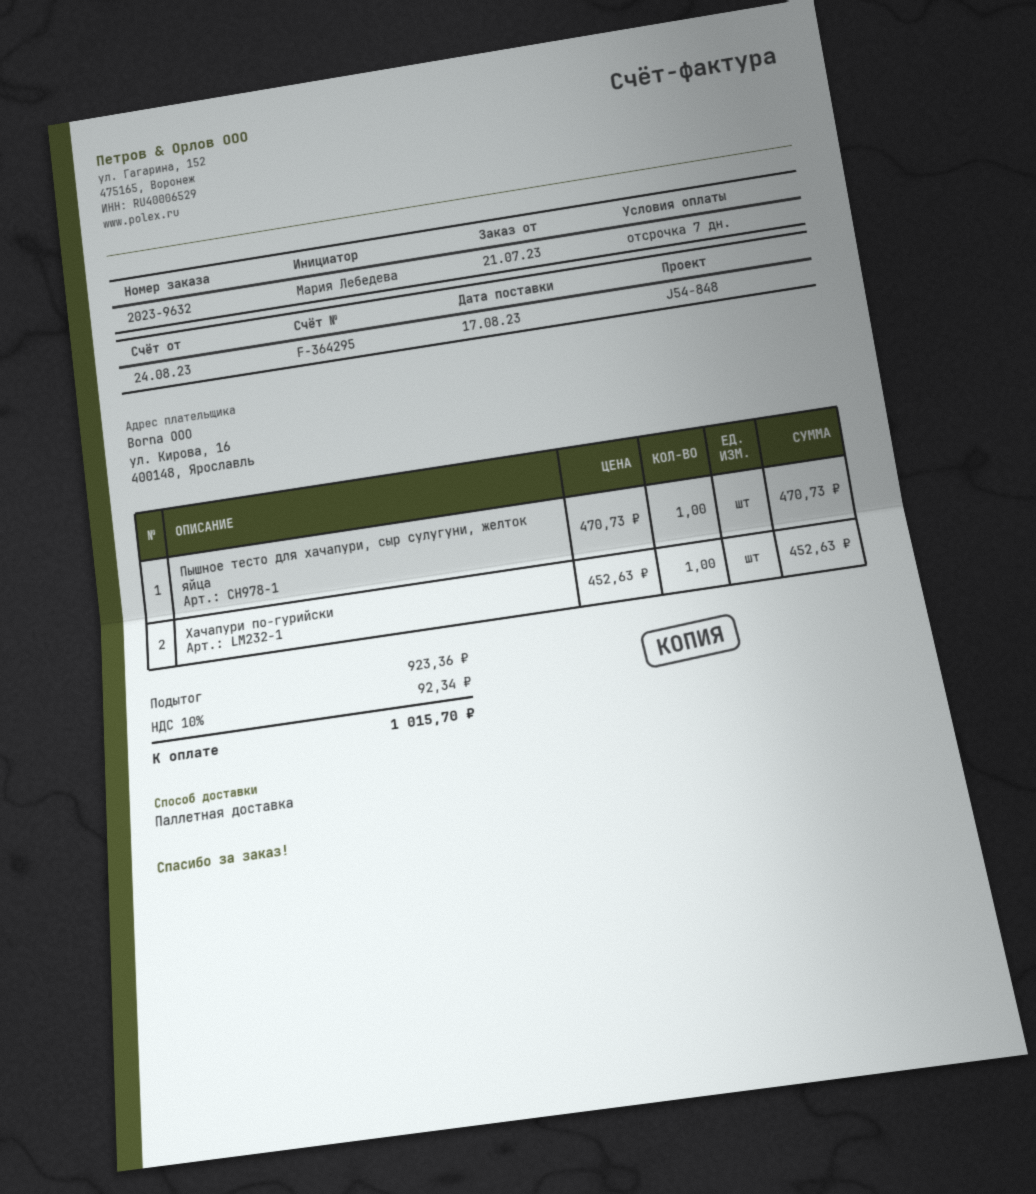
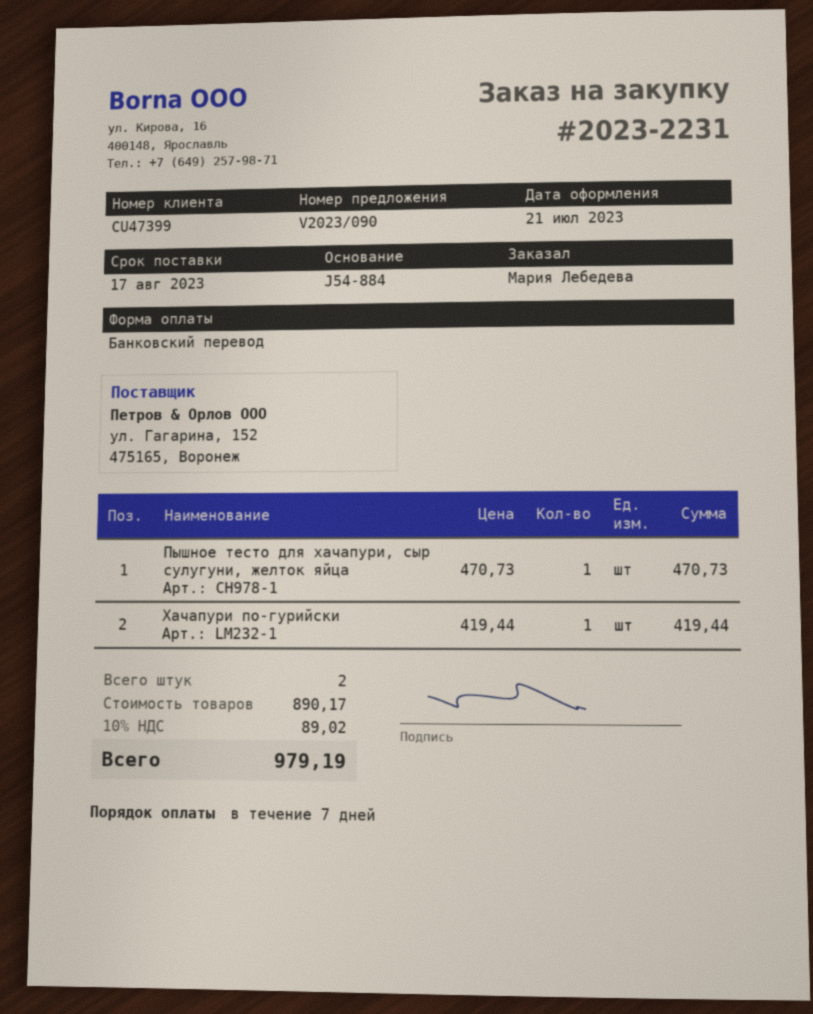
order number: 2023-9632 -> 2023-2231
reference: J54-848 -> J54-884
Хачапури по-гурийски: 1 x 452.63 = 452.63 -> 1 x 419.44 = 419.44
subtotal: 923.36 -> 890.17
tax: 10% = 92.34 -> 10% = 89.02
total: 1015.70 -> 979.19

